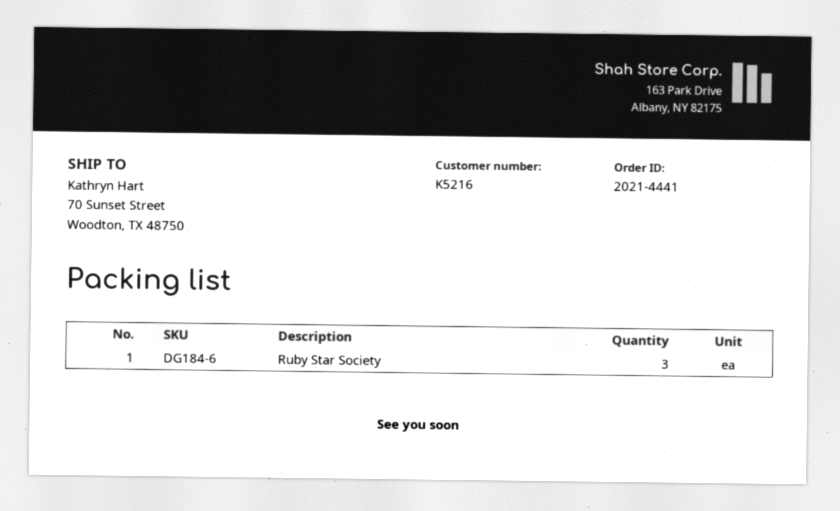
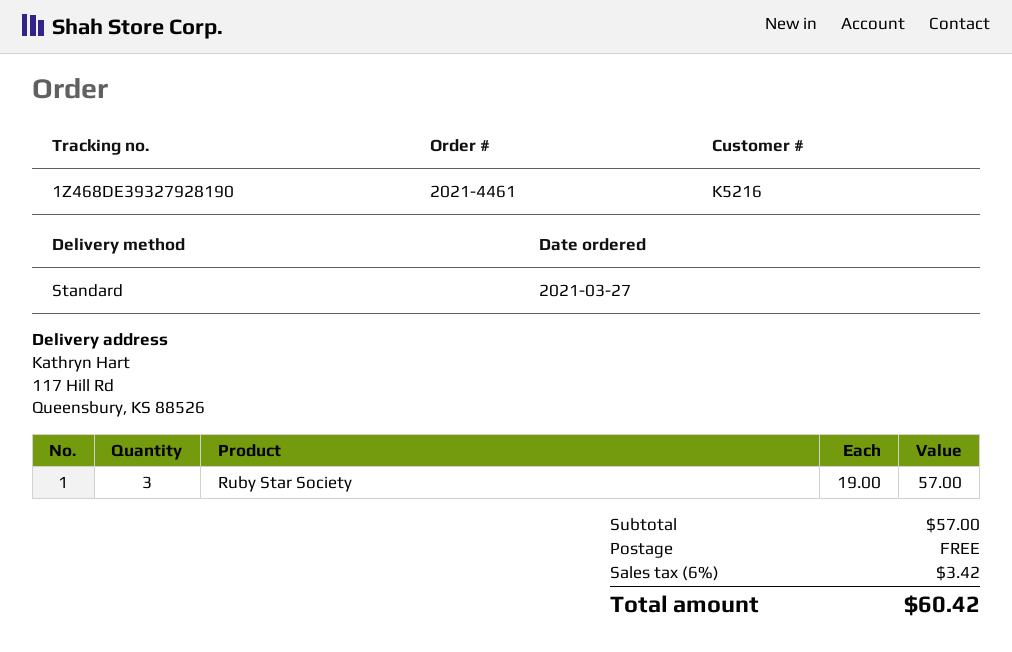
order number: 2021-4441 -> 2021-4461
ship to: 70 Sunset Street, Woodton, TX 48750 -> 117 Hill Rd, Queensbury, KS 88526

